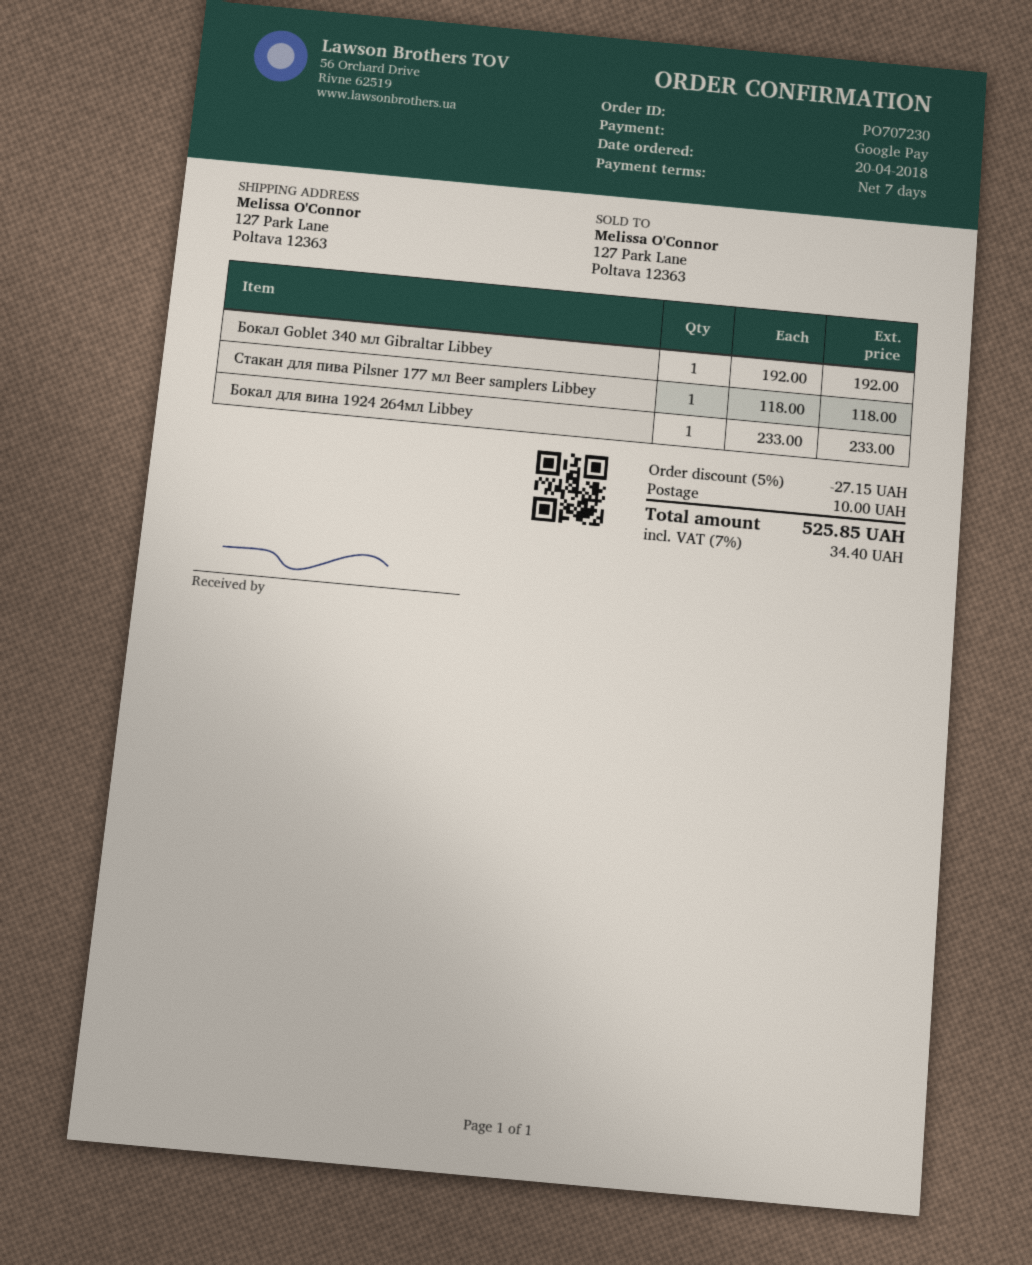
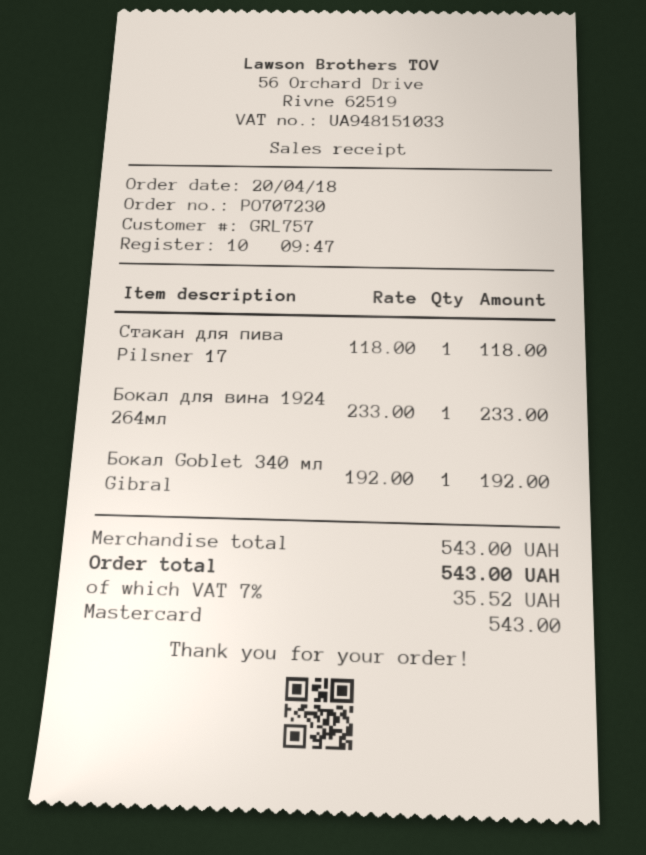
payment method: Google Pay -> Mastercard
discount: 5% = 27.15 -> none
shipping: 10.00 -> none
tax: 7% = 34.40 -> 7% = 35.52
total: 525.85 -> 543.00

